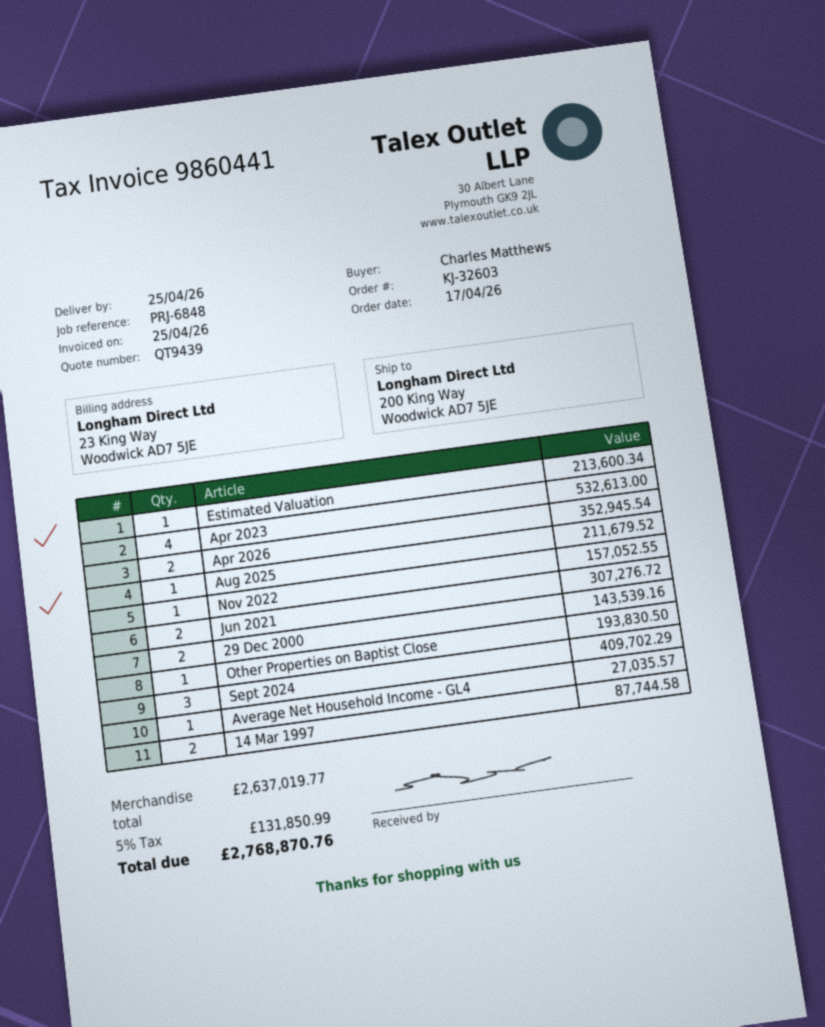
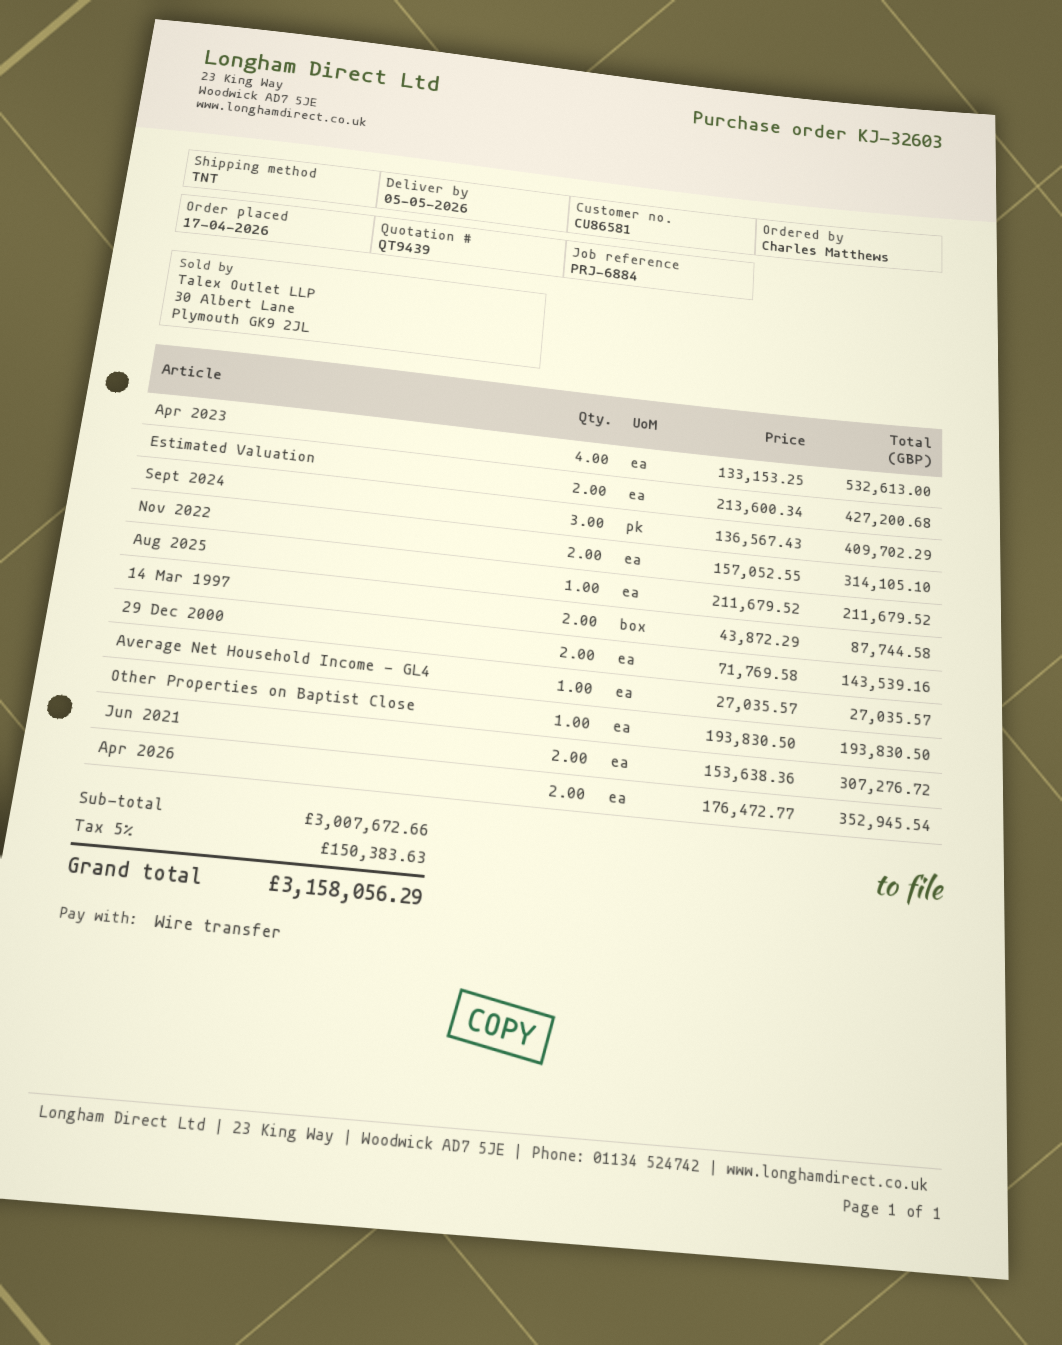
delivery date: 2026-04-25 -> 2026-05-05
reference: PRJ-6848 -> PRJ-6884
Estimated Valuation: 1 for 213600.34 -> 2 for 427200.68
Nov 2022: 1 for 157052.55 -> 2 for 314105.10
subtotal: 2637019.77 -> 3007672.66
tax: 5% = 131850.99 -> 5% = 150383.63
total: 2768870.76 -> 3158056.29

